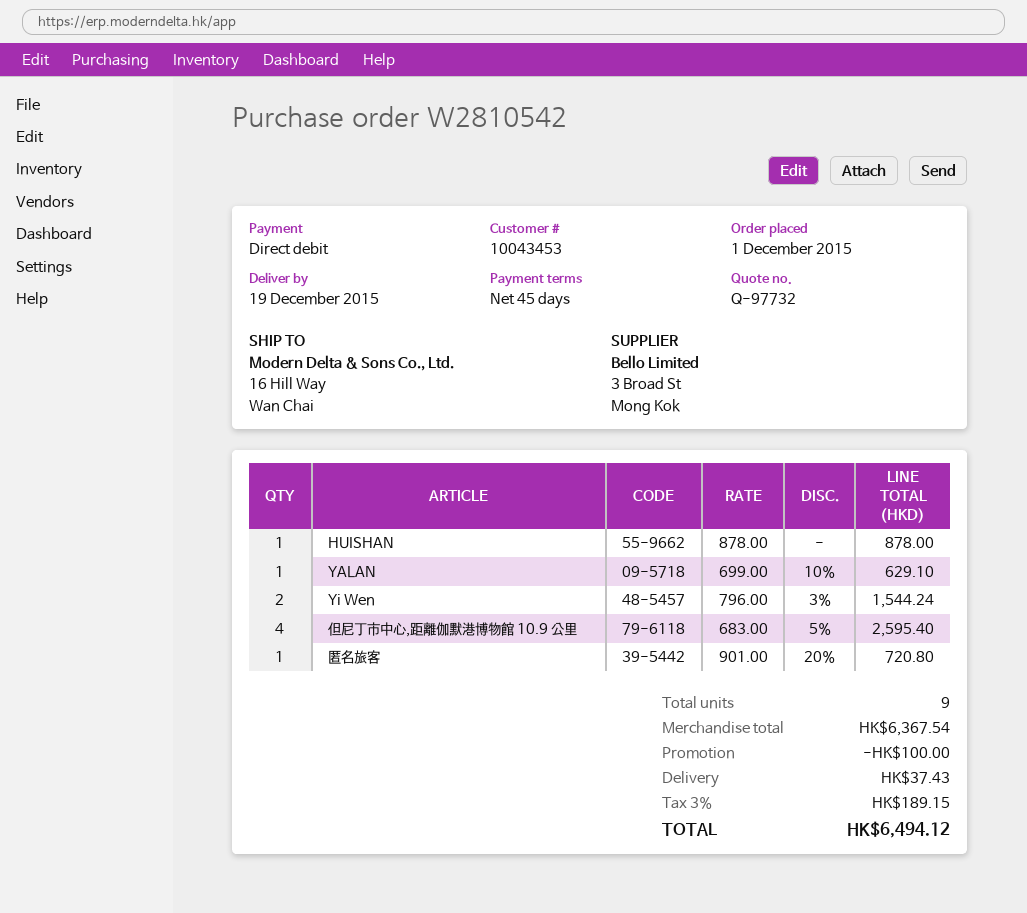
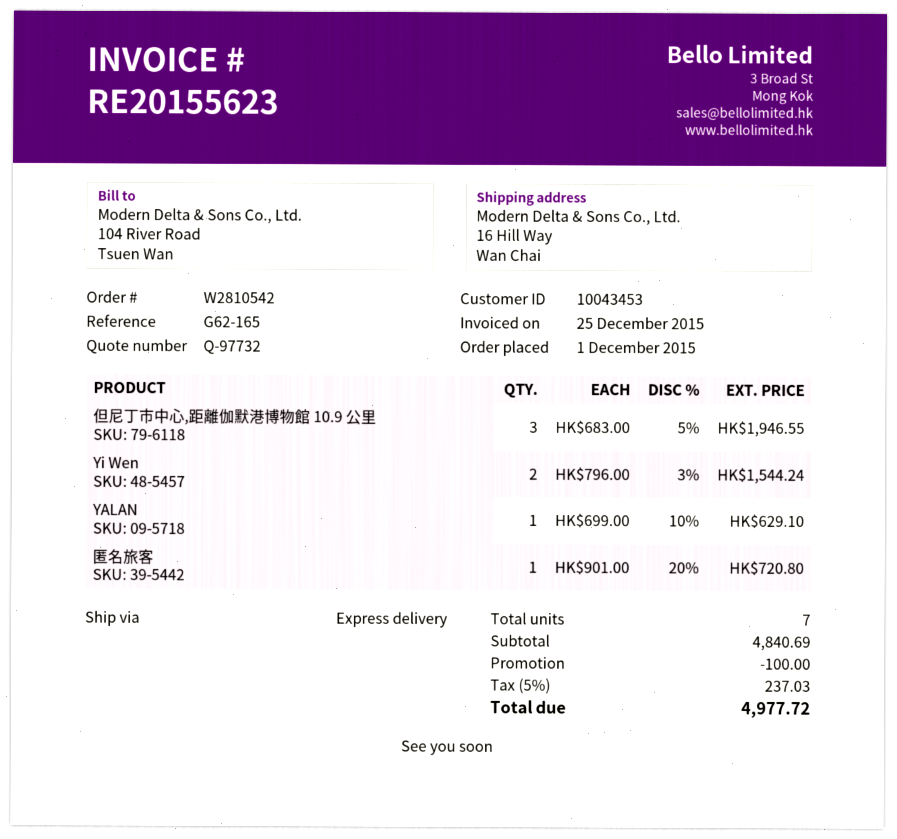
HUISHAN: 1 x 878.00 = 878.00 -> none
但尼丁市中心,距離伽默港博物館 10.9 公里: 4 x 683.00 - 5% = 2595.40 -> 3 x 683.00 - 5% = 1946.55
total quantity: 9 -> 7
subtotal: 6367.54 -> 4840.69
shipping: 37.43 -> none
tax: 3% = 189.15 -> 5% = 237.03
total: 6494.12 -> 4977.72

